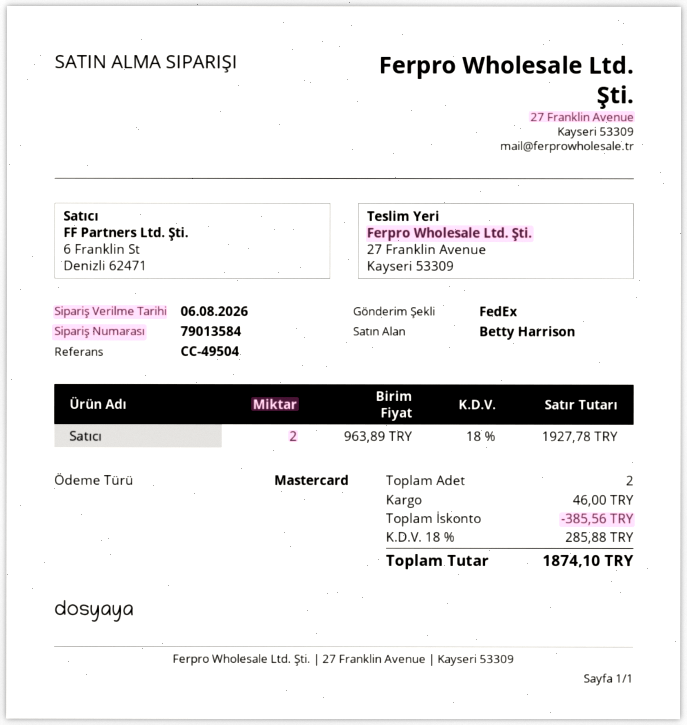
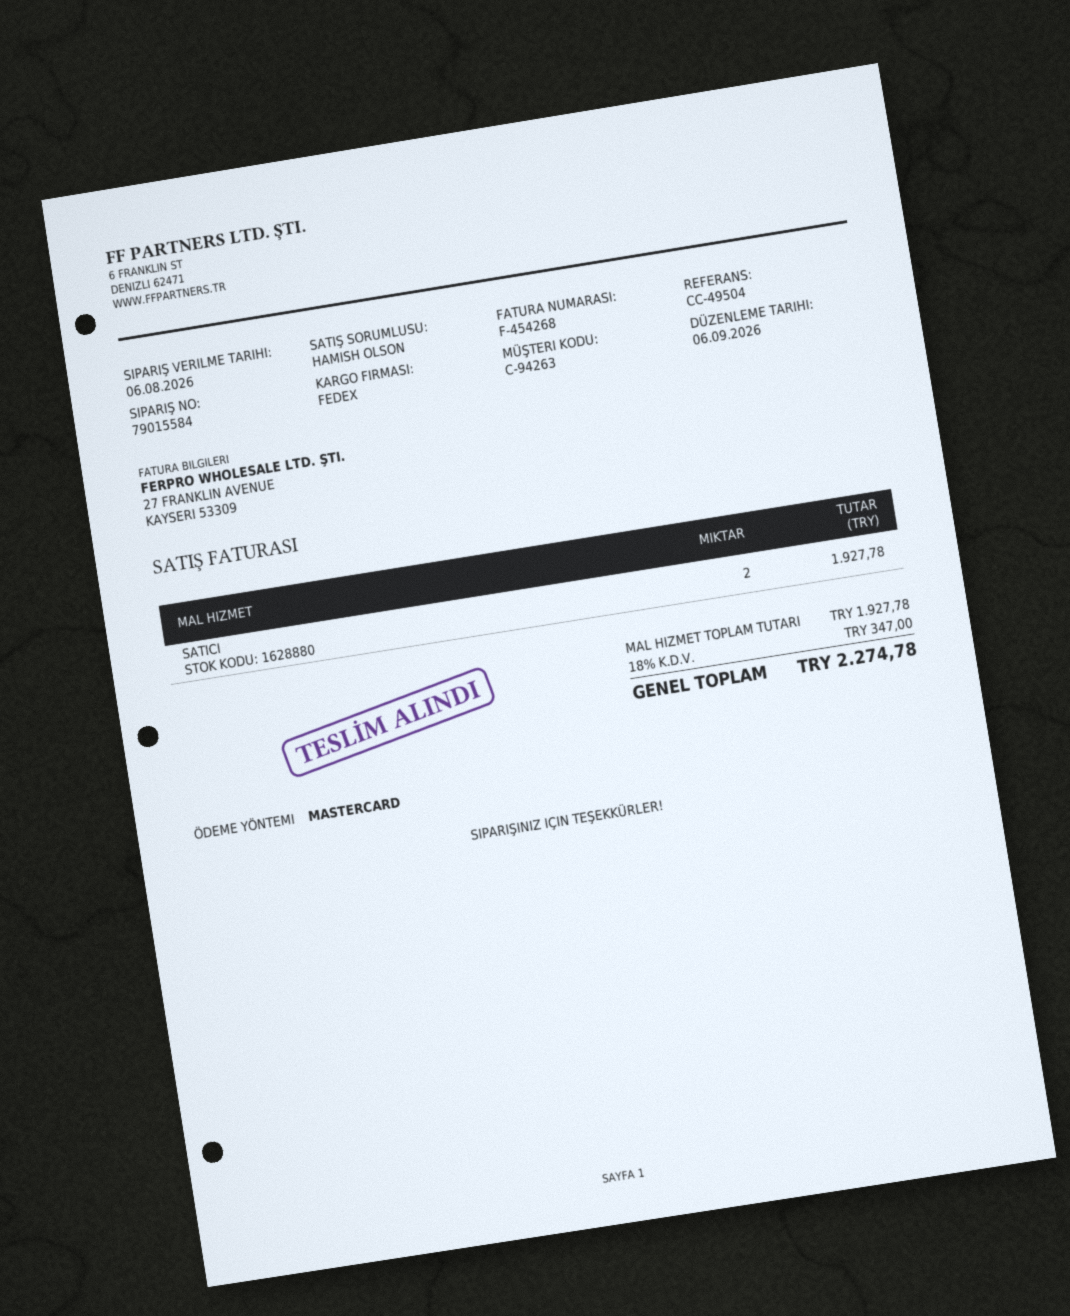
order number: 79013584 -> 79015584
discount: 385.56 -> none
shipping: 46.00 -> none
tax: 18% = 285.88 -> 18% = 347.00
total: 1874.10 -> 2274.78

